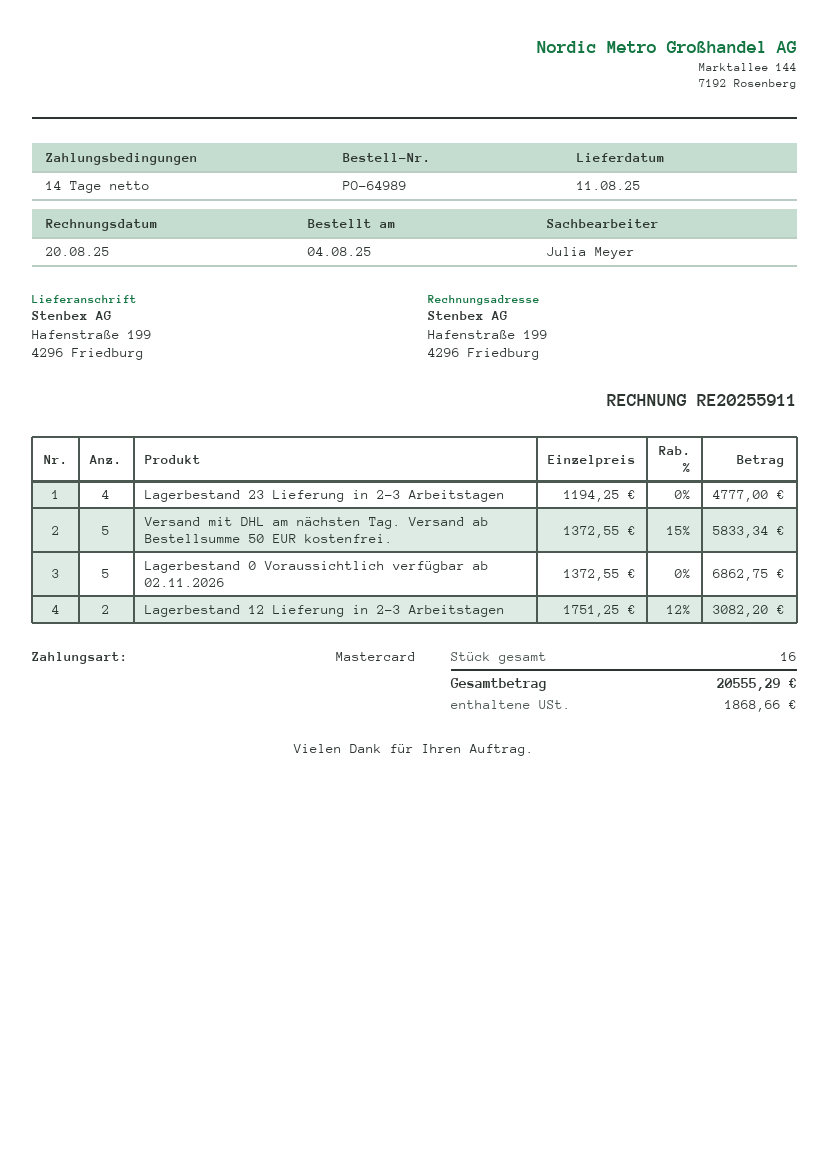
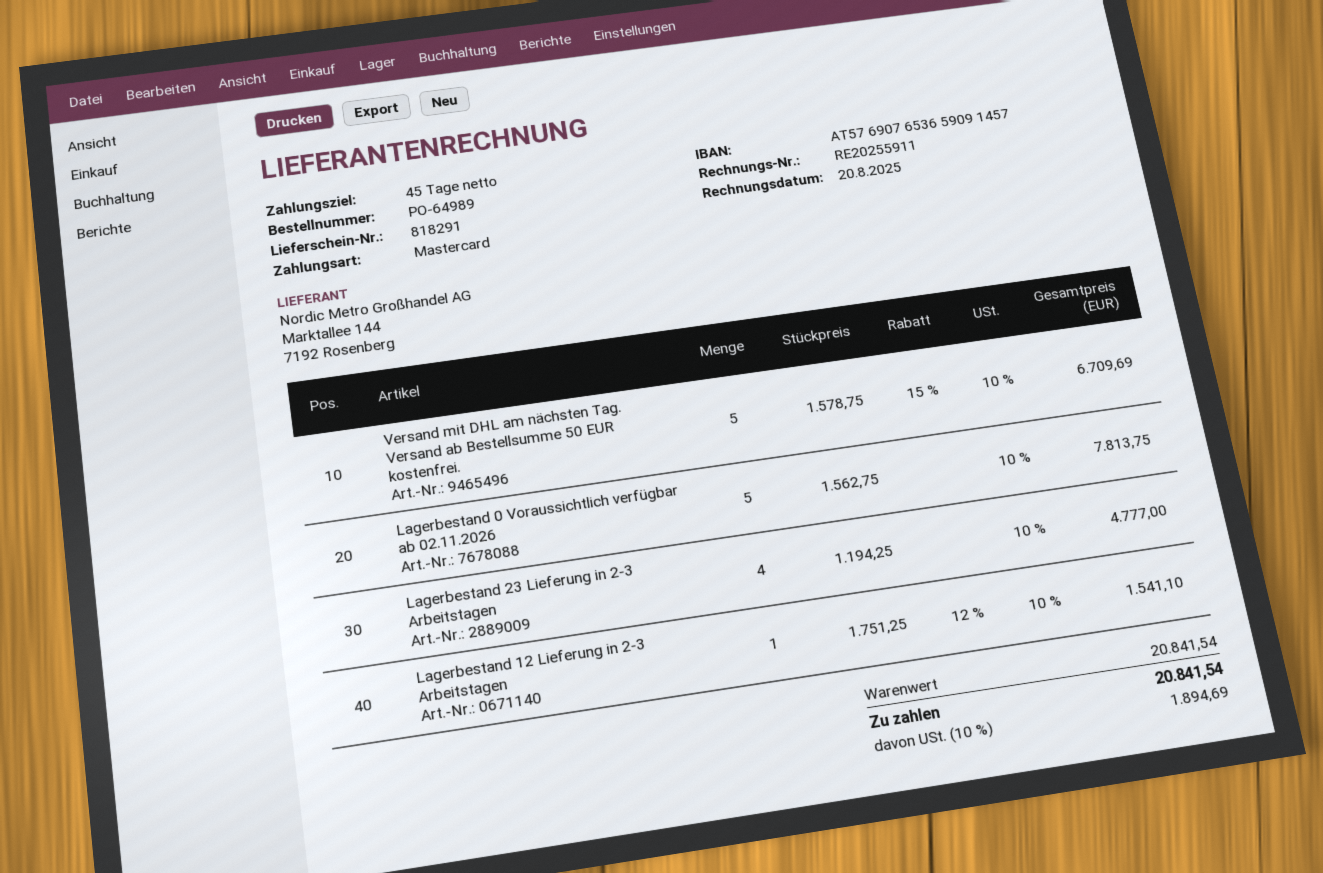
payment terms: 14 days -> 45 days
Versand mit DHL am nächsten Tag. Versand ab Bestellsumme 50 EUR kostenfrei.: 5 x 1372.55 - 15% = 5833.34 -> 5 x 1578.75 - 15% = 6709.69
Lagerbestand 0 Voraussichtlich verfügbar ab 02.11.2026: 5 x 1372.55 = 6862.75 -> 5 x 1562.75 = 7813.75
Lagerbestand 12 Lieferung in 2-3 Arbeitstagen: 2 x 1751.25 - 12% = 3082.20 -> 1 x 1751.25 - 12% = 1541.10
tax: 1868.66 -> 1894.69
total: 20555.29 -> 20841.54

